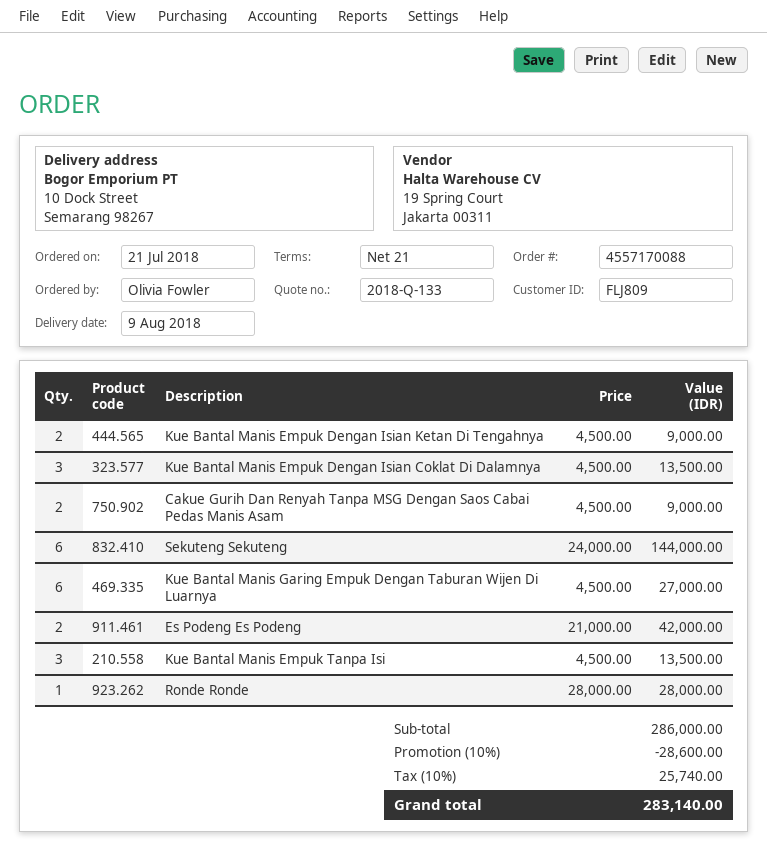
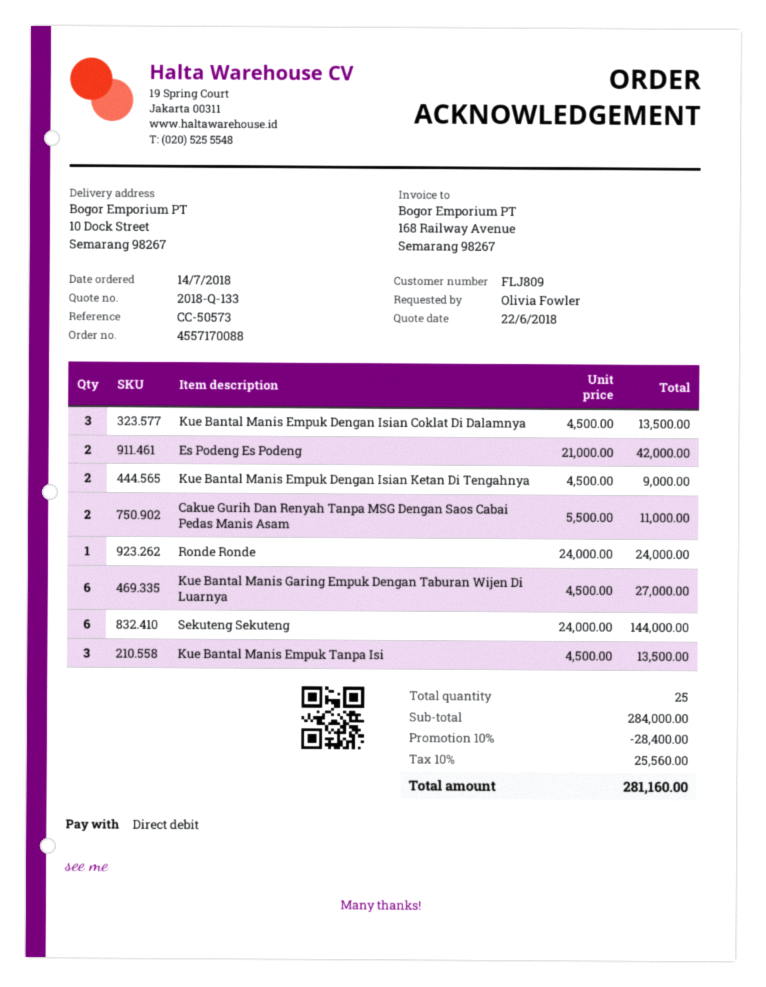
order date: 2018-07-21 -> 2018-07-14
Cakue Gurih Dan Renyah Tanpa MSG Dengan Saos Cabai Pedas Manis Asam: 2 x 4500.00 = 9000.00 -> 2 x 5500.00 = 11000.00
Ronde Ronde: 1 x 28000.00 = 28000.00 -> 1 x 24000.00 = 24000.00
subtotal: 286000.00 -> 284000.00
discount: 10% = 28600.00 -> 10% = 28400.00
tax: 10% = 25740.00 -> 10% = 25560.00
total: 283140.00 -> 281160.00

